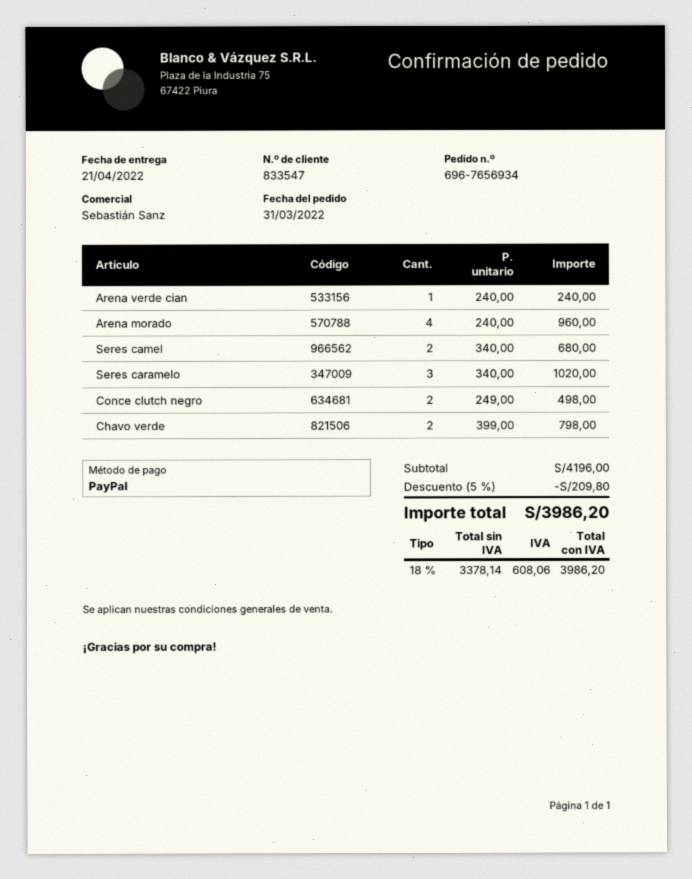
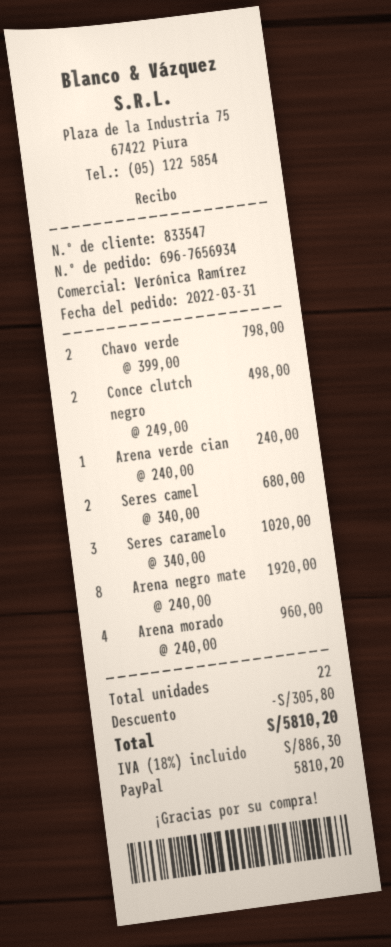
sales rep: Sebastián Sanz -> Verónica Ramírez
Arena negro mate: none -> 8 x 240.00 = 1920.00
discount: 209.80 -> 305.80
tax: 18% = 608.06 -> 18% = 886.30
total: 3986.20 -> 5810.20

